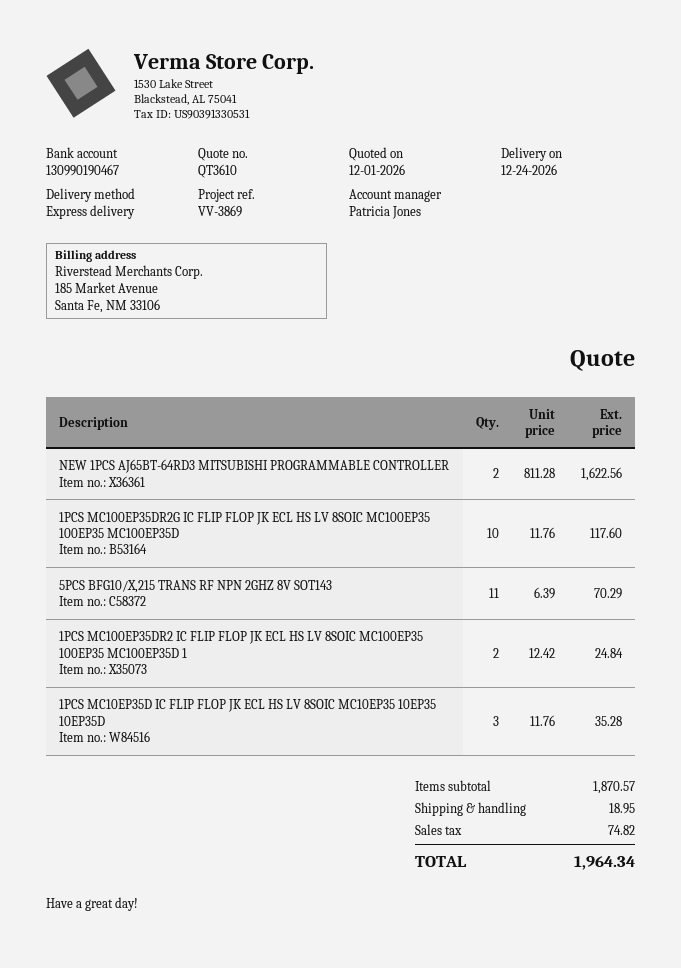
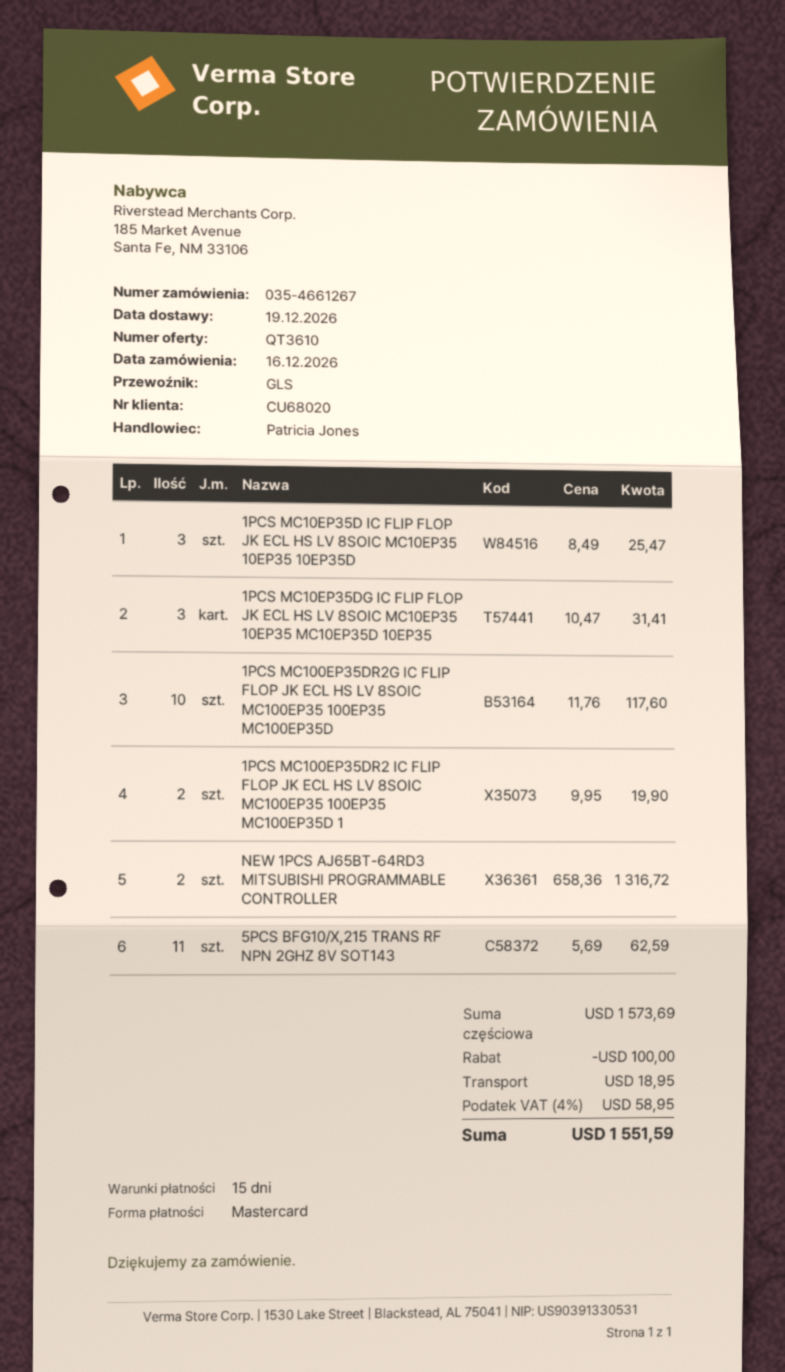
delivery date: 2026-12-24 -> 2026-12-19
shipping method: express -> GLS
NEW 1PCS AJ65BT-64RD3 MITSUBISHI PROGRAMMABLE CONTROLLER: 2 x 811.28 = 1622.56 -> 2 x 658.36 = 1316.72
5PCS BFG10/X,215 TRANS RF NPN 2GHZ 8V SOT143: 11 x 6.39 = 70.29 -> 11 x 5.69 = 62.59
1PCS MC100EP35DR2 IC FLIP FLOP JK ECL HS LV 8SOIC MC100EP35 100EP35 MC100EP35D 1: 2 x 12.42 = 24.84 -> 2 x 9.95 = 19.90
1PCS MC10EP35D IC FLIP FLOP JK ECL HS LV 8SOIC MC10EP35 10EP35 10EP35D: 3 x 11.76 = 35.28 -> 3 x 8.49 = 25.47
1PCS MC10EP35DG IC FLIP FLOP JK ECL HS LV 8SOIC MC10EP35 10EP35 MC10EP35D 10EP35: none -> 3 x 10.47 = 31.41
subtotal: 1870.57 -> 1573.69
discount: none -> 100.00
tax: 74.82 -> 58.95
total: 1964.34 -> 1551.59

